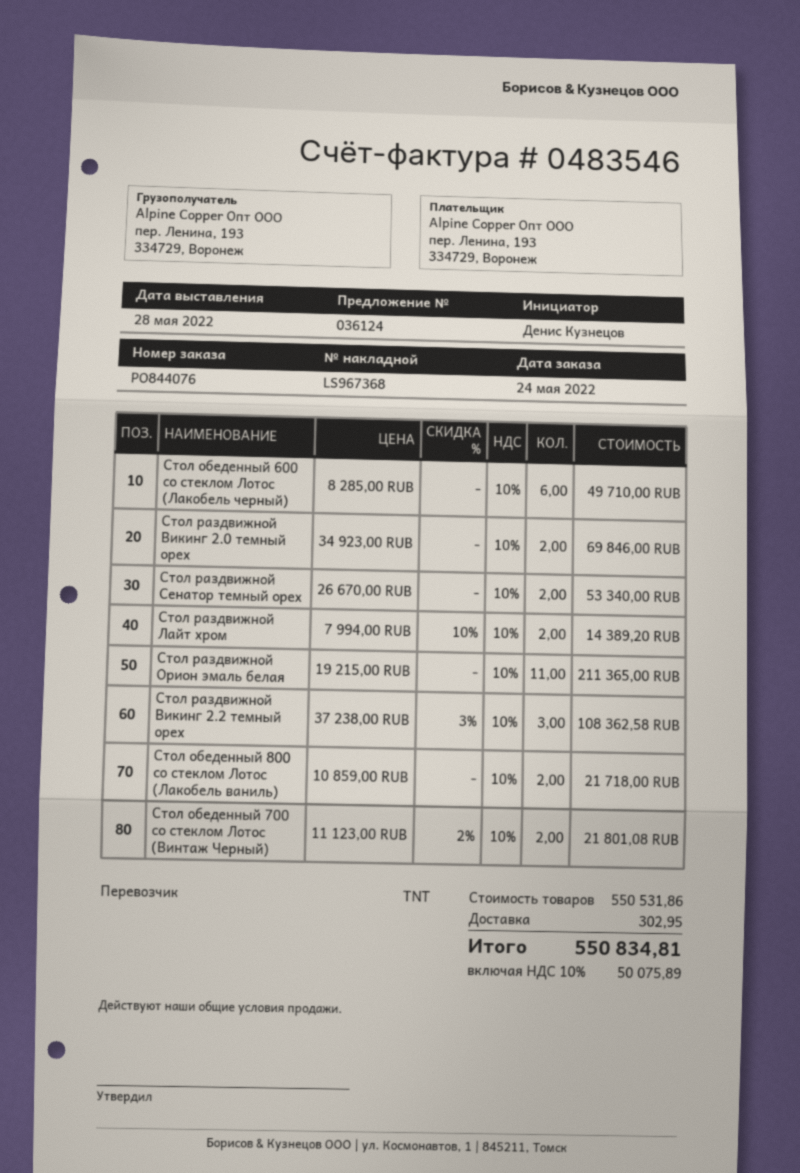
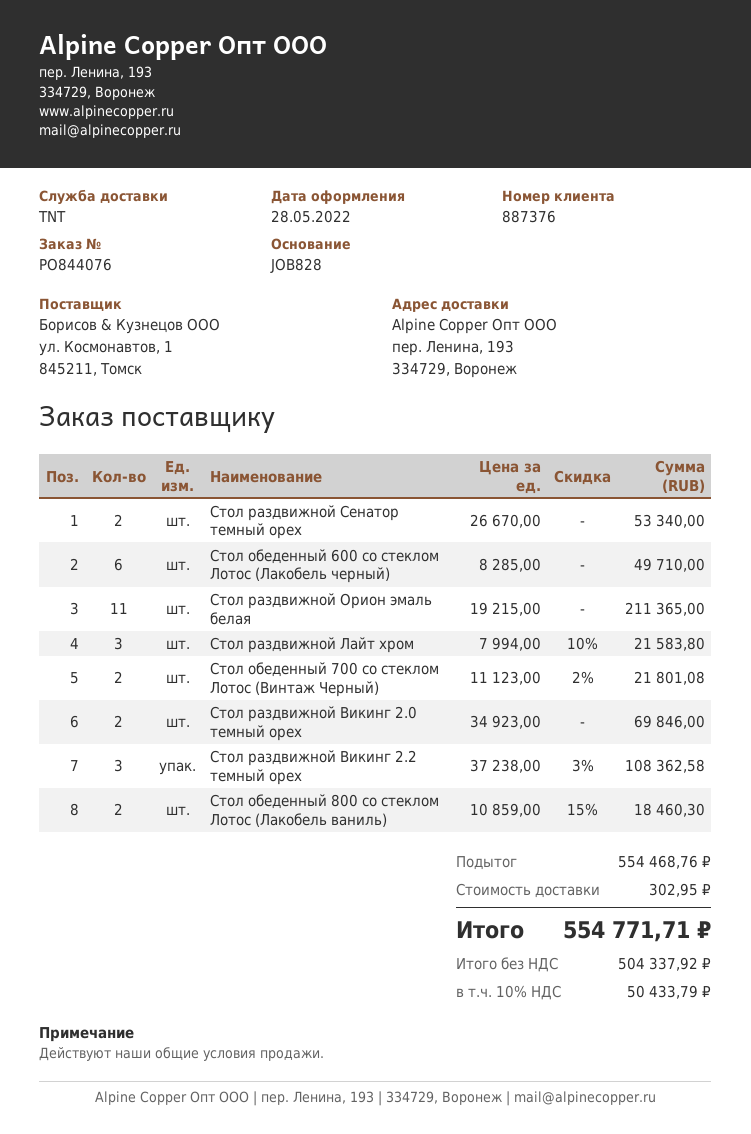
order date: 2022-05-24 -> 2022-05-28
Стол раздвижной Лайт хром: 2 x 7994.00 - 10% = 14389.20 -> 3 x 7994.00 - 10% = 21583.80
Стол обеденный 800 со стеклом Лотос (Лакобель ваниль): 2 x 10859.00 = 21718.00 -> 2 x 10859.00 - 15% = 18460.30
subtotal: 550531.86 -> 554468.76
tax: 10% = 50075.89 -> 10% = 50433.79
total: 550834.81 -> 554771.71

